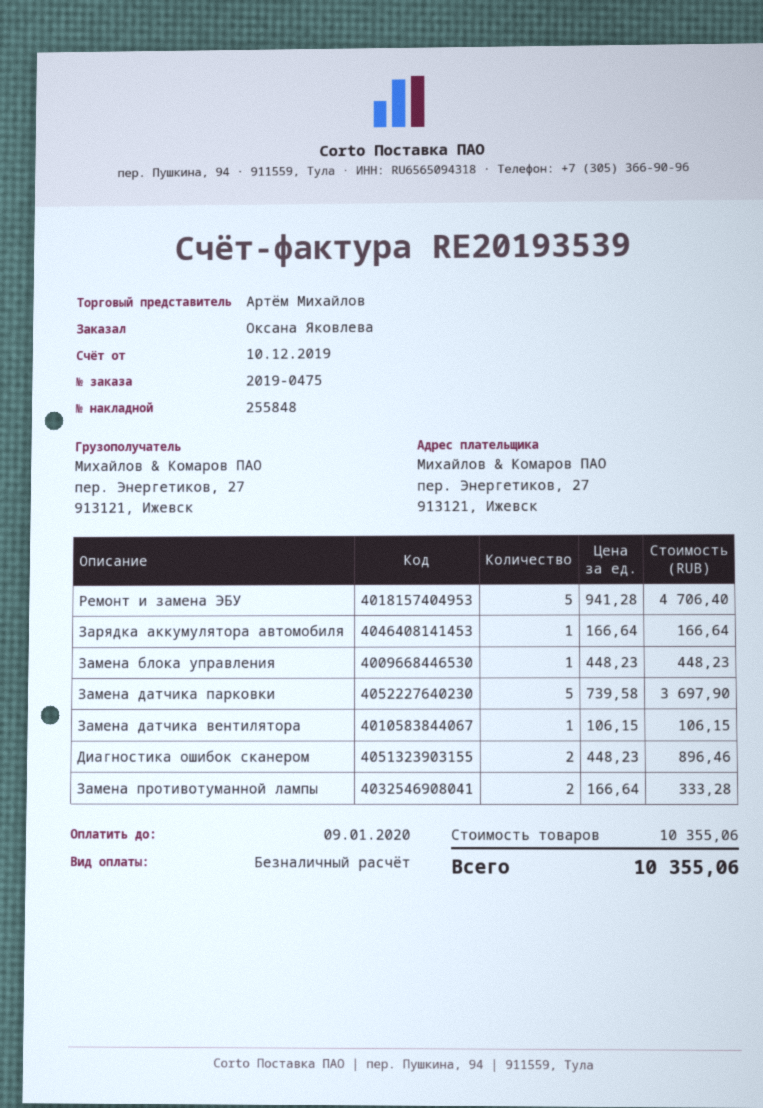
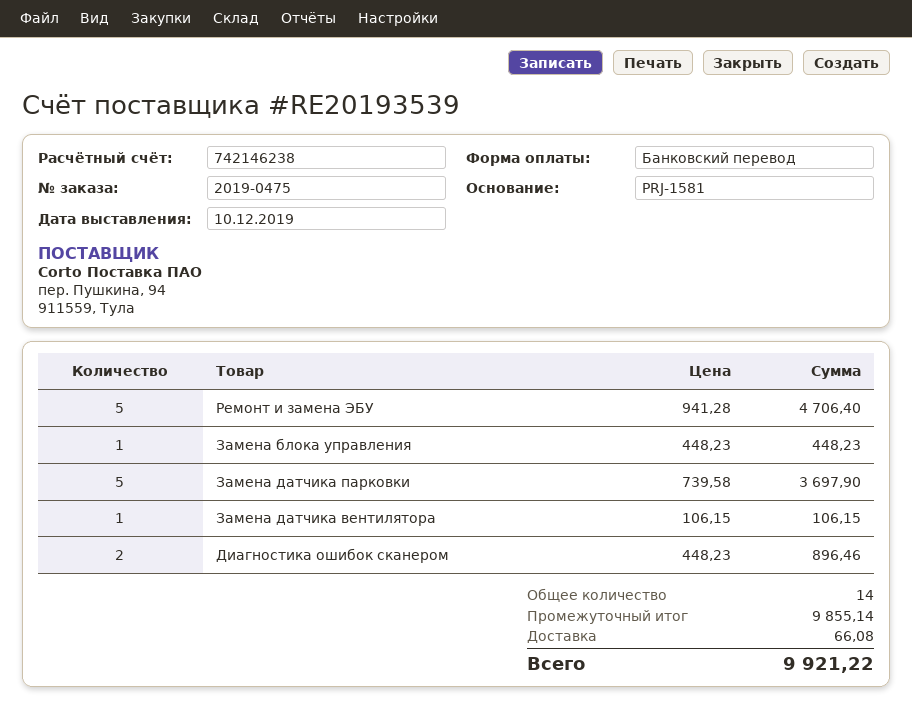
Зарядка аккумулятора автомобиля: 1 x 166.64 = 166.64 -> none
Замена противотуманной лампы: 2 x 166.64 = 333.28 -> none
subtotal: 10355.06 -> 9855.14
shipping: none -> 66.08
total: 10355.06 -> 9921.22

